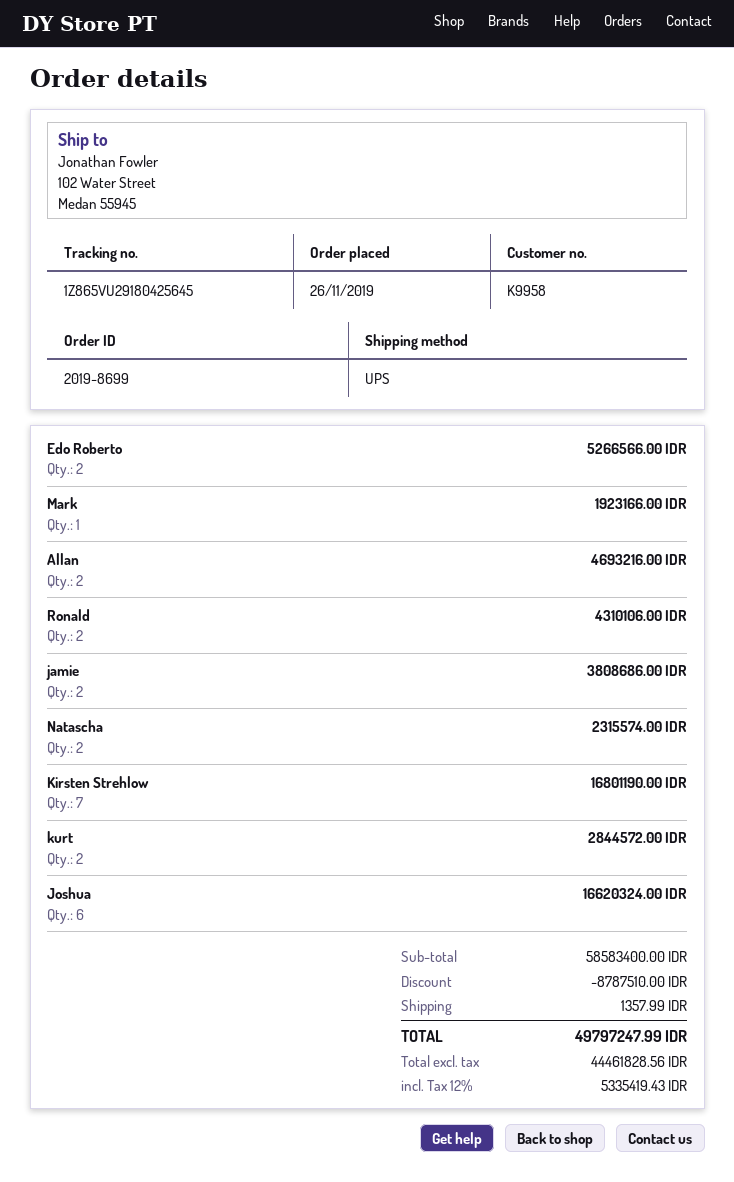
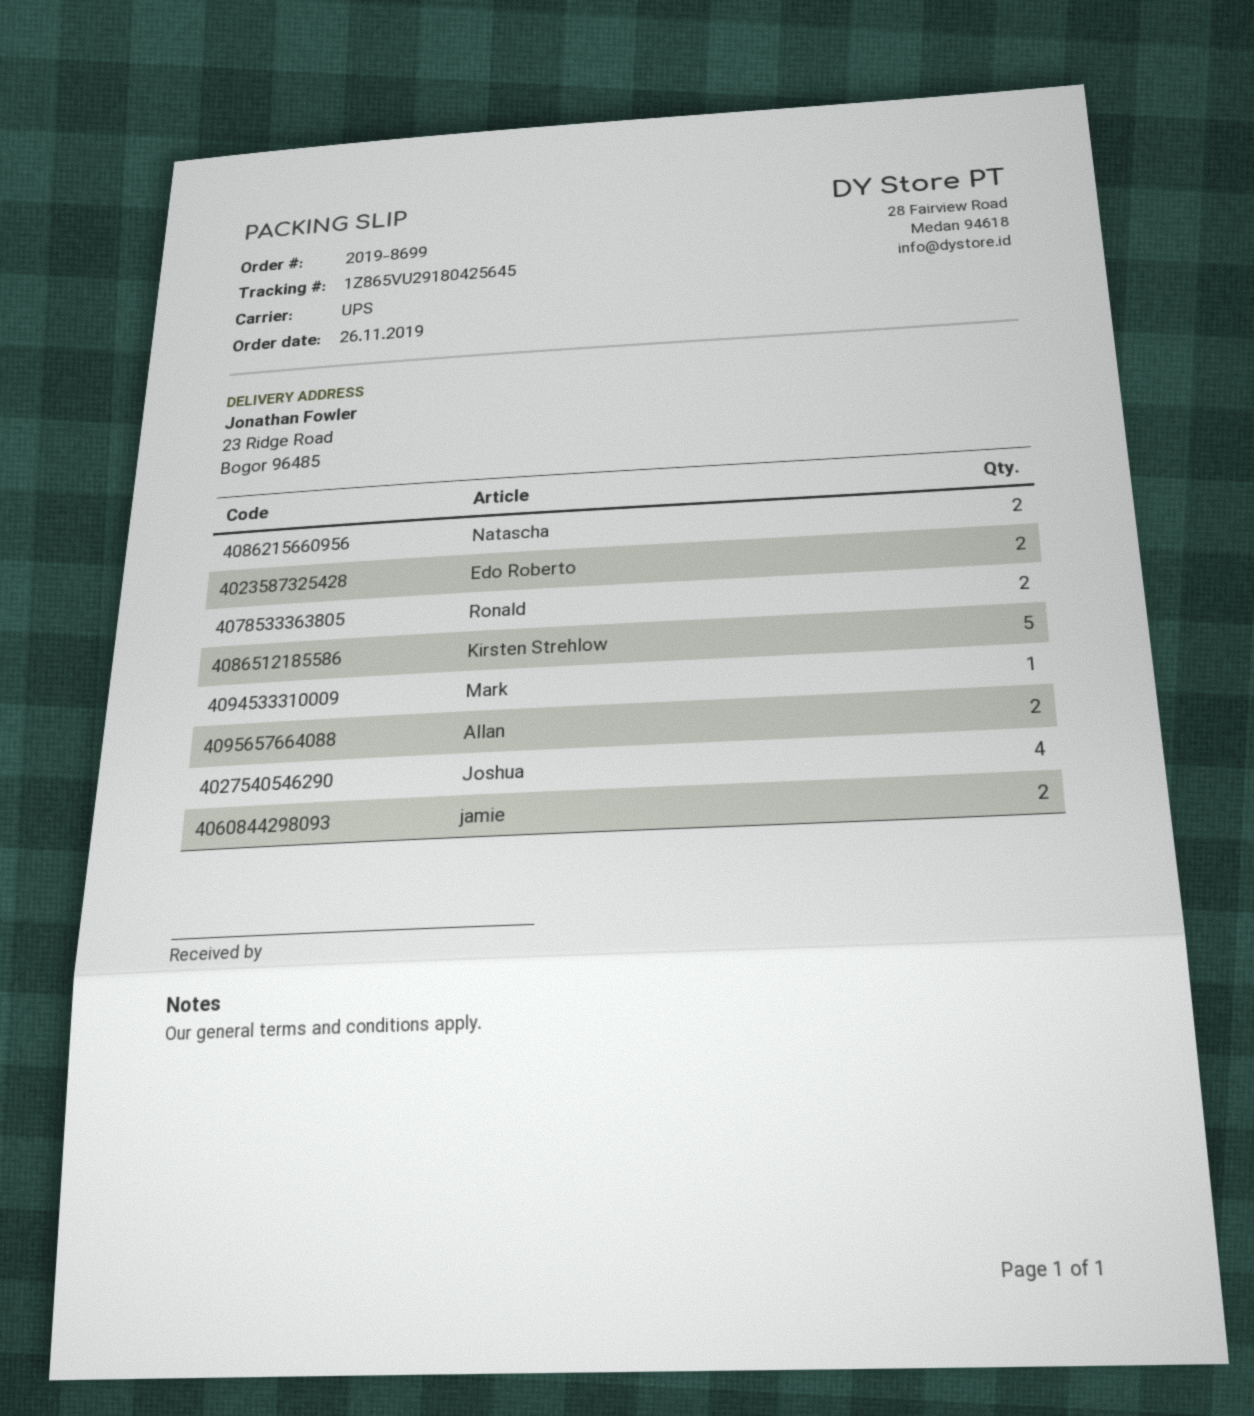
ship to: 102 Water Street, Medan 55945 -> 23 Ridge Road, Bogor 96485
Kirsten Strehlow: 7 -> 5
kurt: 2 -> none
Joshua: 6 -> 4

